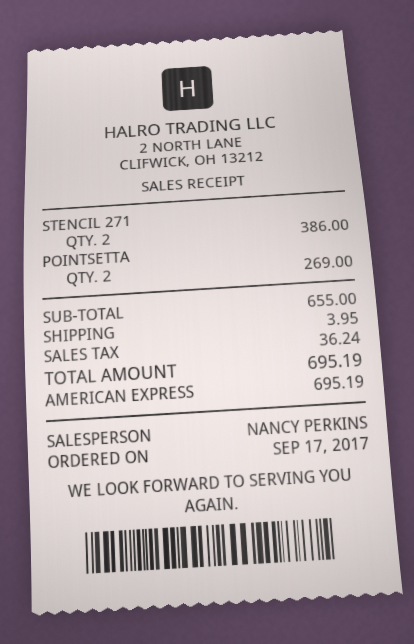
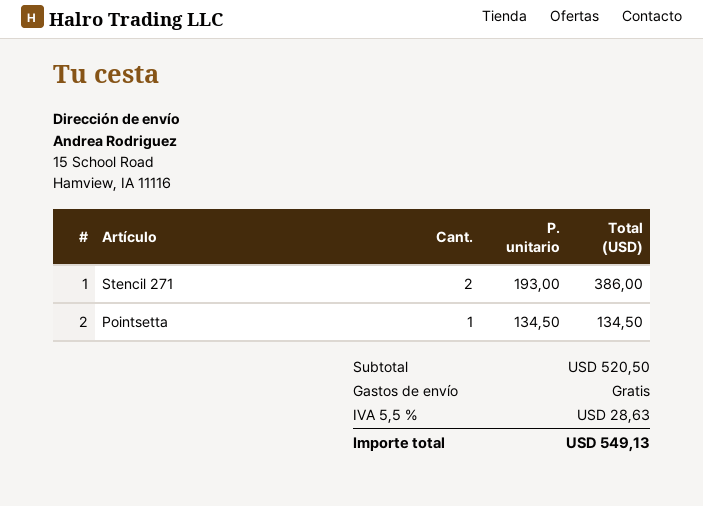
POINTSETTA: 2 for 269.00 -> 1 for 134.50
subtotal: 655.00 -> 520.50
shipping: 3.95 -> 0.00
tax: 36.24 -> 28.63
total: 695.19 -> 549.13

